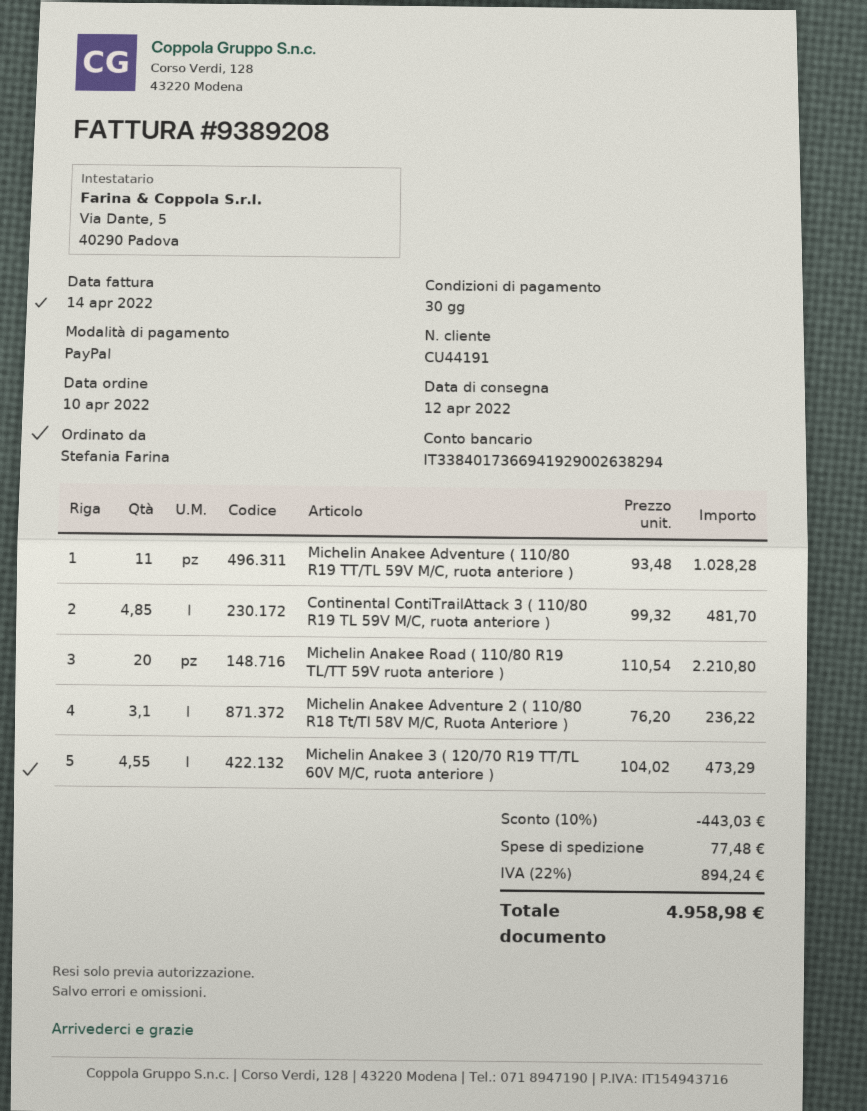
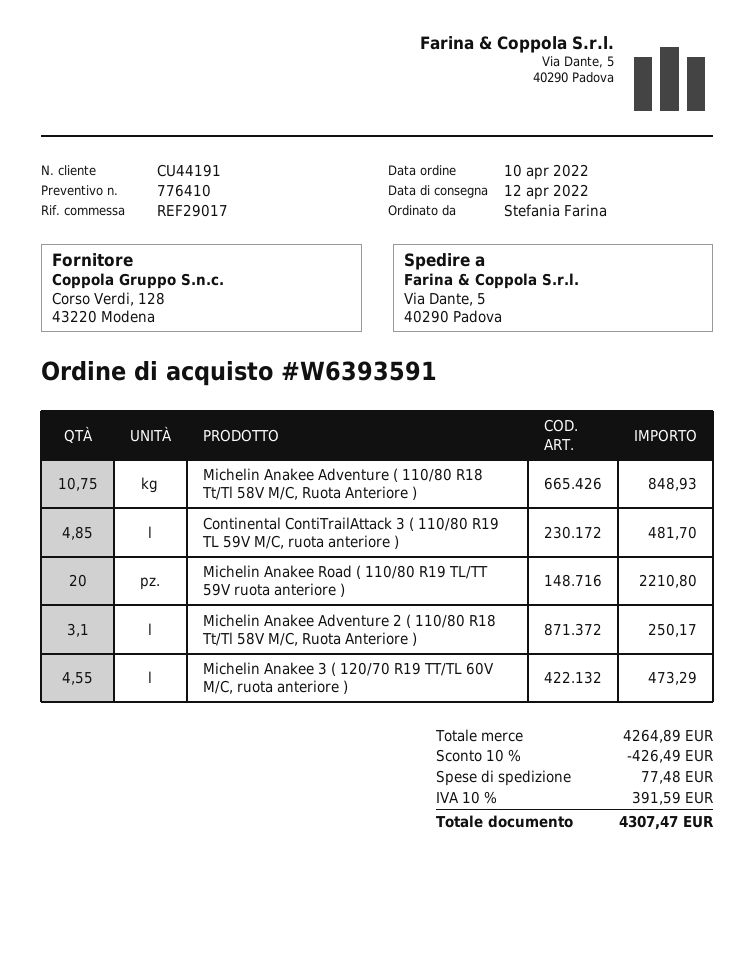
Michelin Anakee Adventure ( 110/80 R19 TT/TL 59V M/C, ruota anteriore ): 11 for 1028.28 -> none
Michelin Anakee Adventure 2 ( 110/80 R18 Tt/Tl 58V M/C, Ruota Anteriore ): 3.1 for 236.22 -> 3.1 for 250.17
Michelin Anakee Adventure ( 110/80 R18 Tt/Tl 58V M/C, Ruota Anteriore ): none -> 10.75 for 848.93
discount: 10% = 443.03 -> 10% = 426.49
tax: 22% = 894.24 -> 10% = 391.59
total: 4958.98 -> 4307.47

